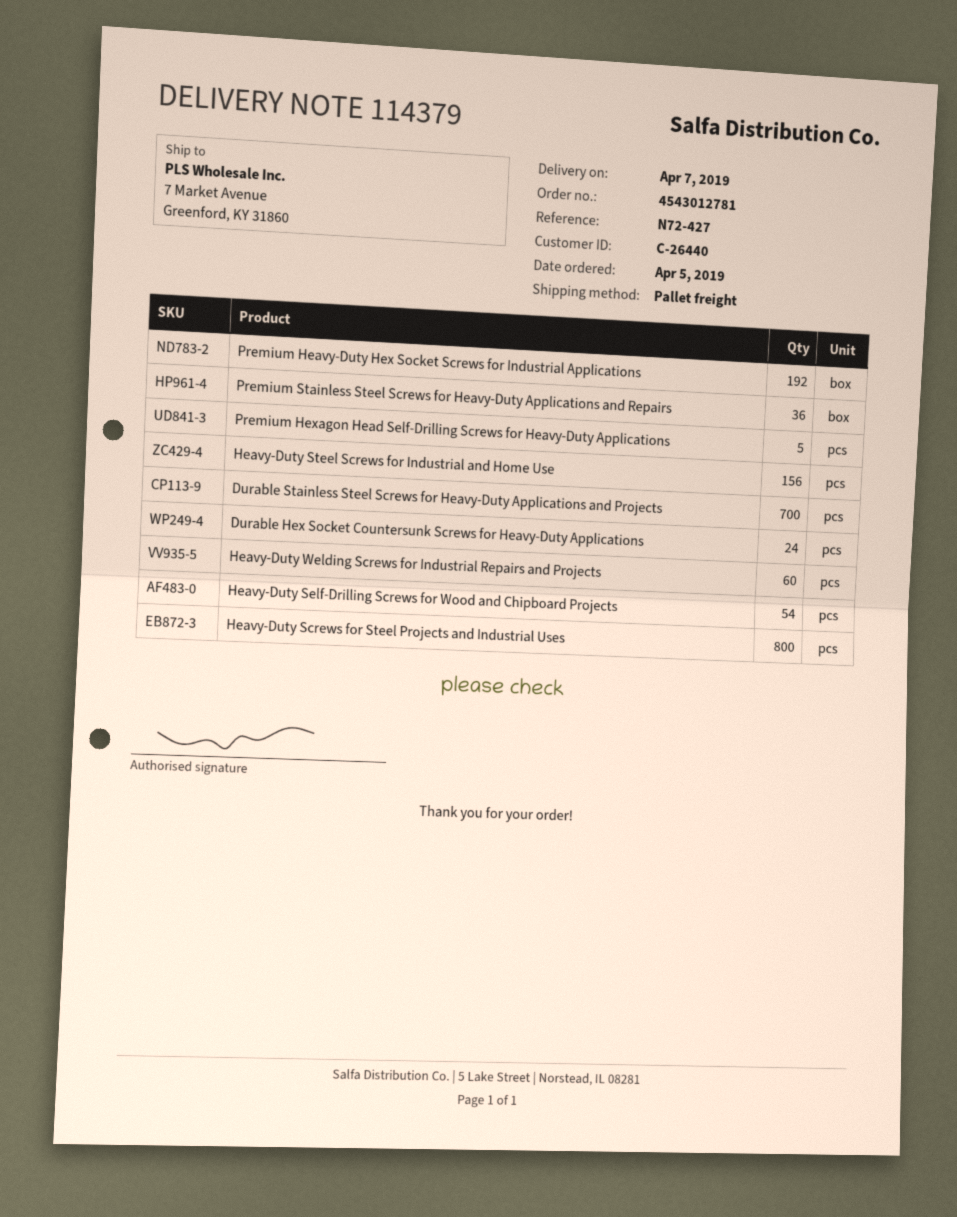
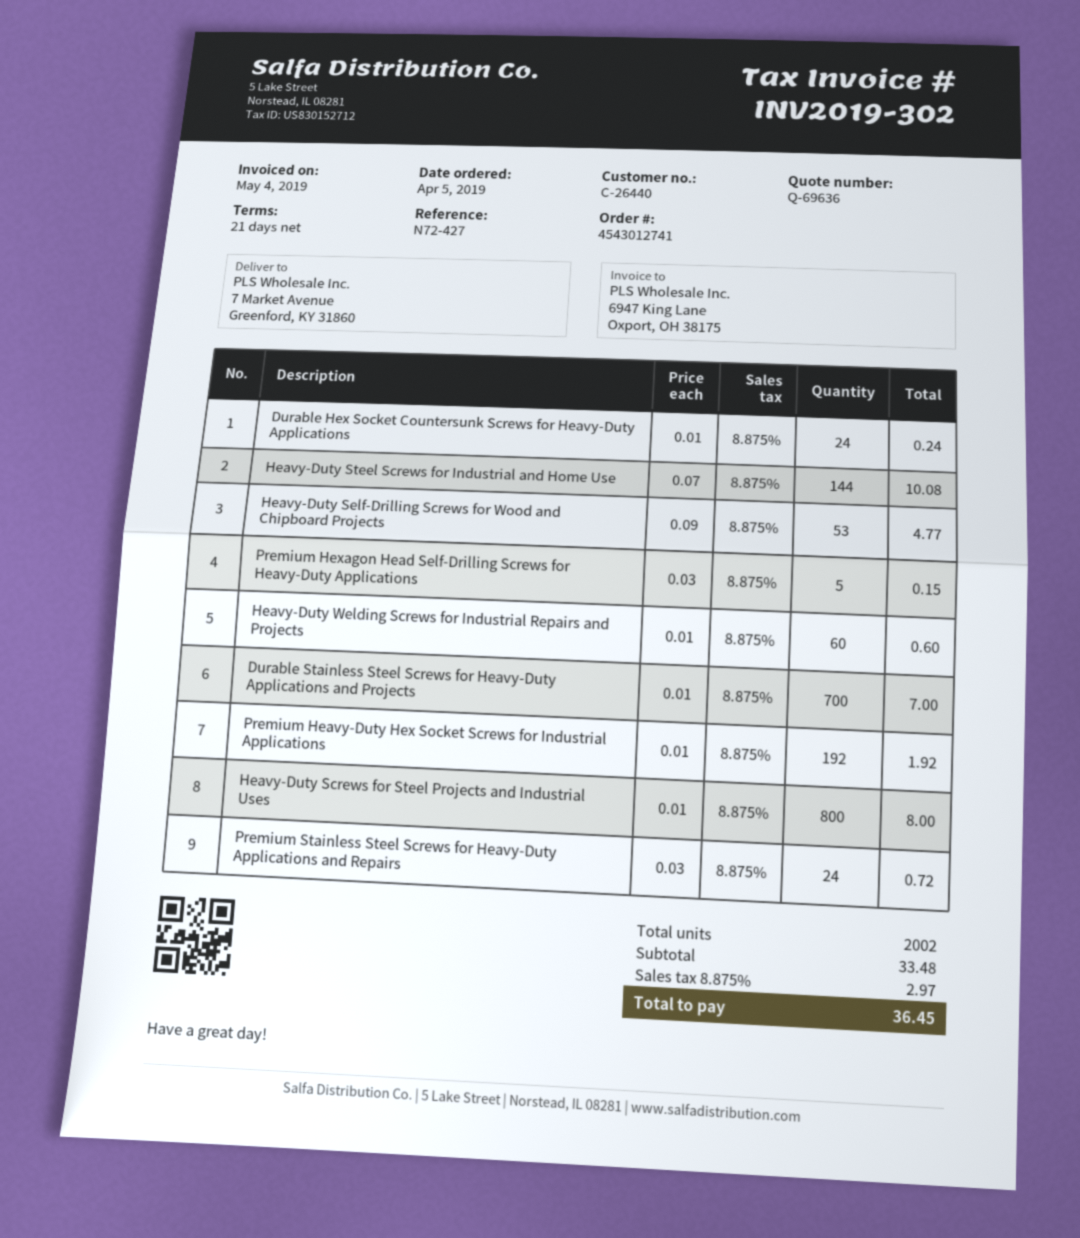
order number: 4543012781 -> 4543012741
Premium Stainless Steel Screws for Heavy-Duty Applications and Repairs: 36 -> 24
Heavy-Duty Steel Screws for Industrial and Home Use: 156 -> 144
Heavy-Duty Self-Drilling Screws for Wood and Chipboard Projects: 54 -> 53

